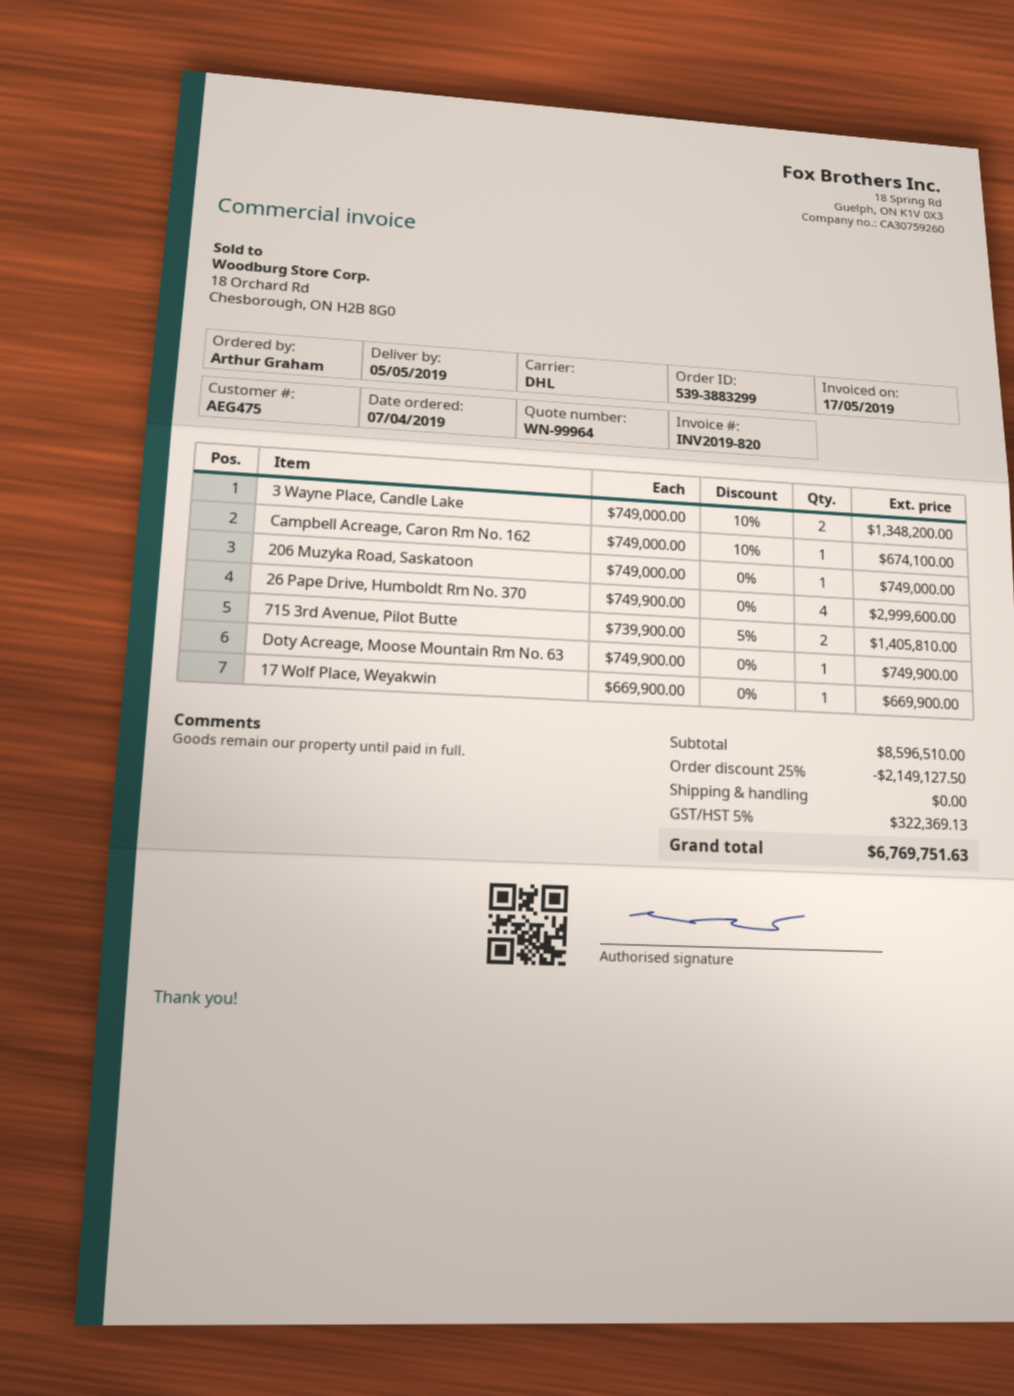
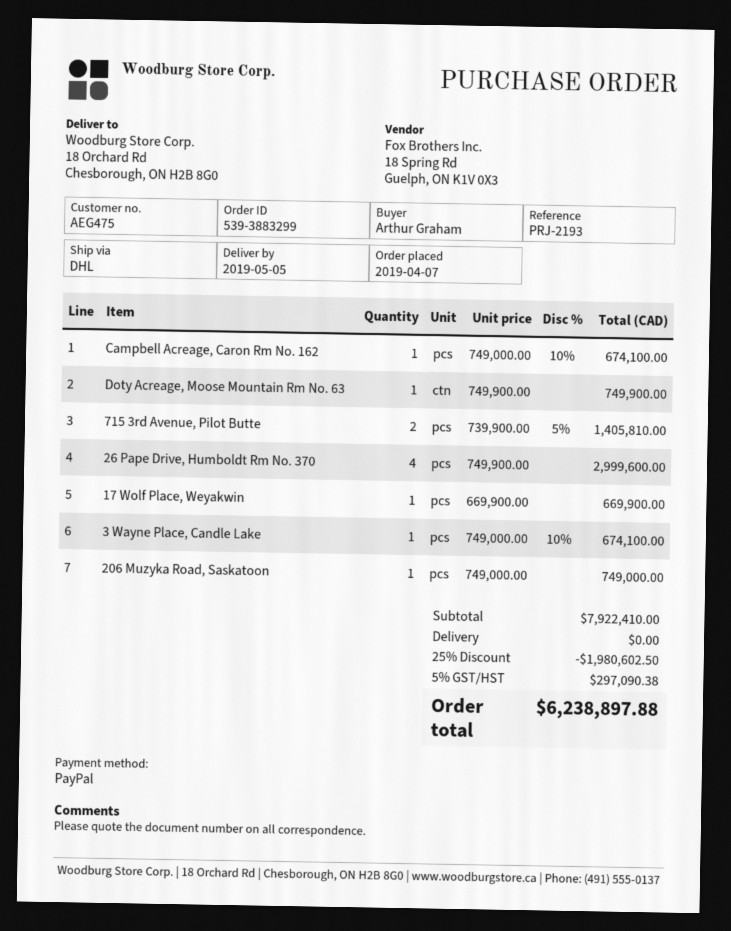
3 Wayne Place, Candle Lake: 2 x 749000.00 - 10% = 1348200.00 -> 1 x 749000.00 - 10% = 674100.00
subtotal: 8596510.00 -> 7922410.00
discount: 25% = 2149127.50 -> 25% = 1980602.50
tax: 5% = 322369.13 -> 5% = 297090.38
total: 6769751.63 -> 6238897.88

